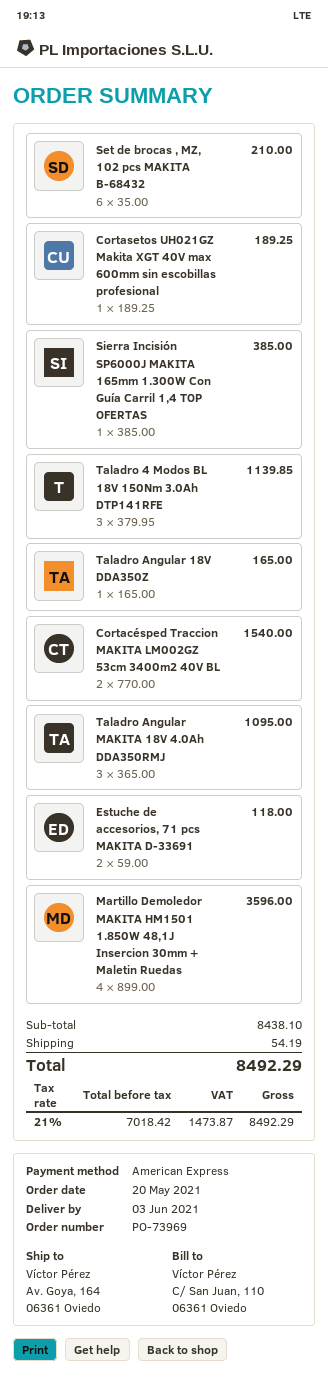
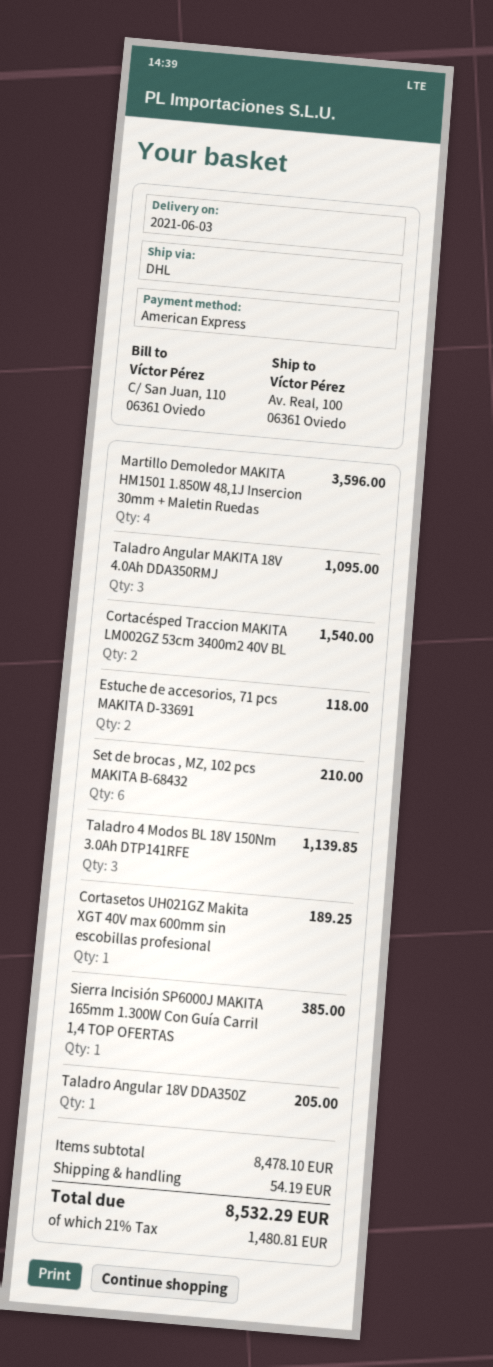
ship to: Av. Goya, 164, 06361 Oviedo -> Av. Real, 100, 06361 Oviedo
Taladro Angular 18V DDA350Z: 1 for 165.00 -> 1 for 205.00
subtotal: 8438.10 -> 8478.10
tax: 21% = 1473.87 -> 21% = 1480.81
total: 8492.29 -> 8532.29

